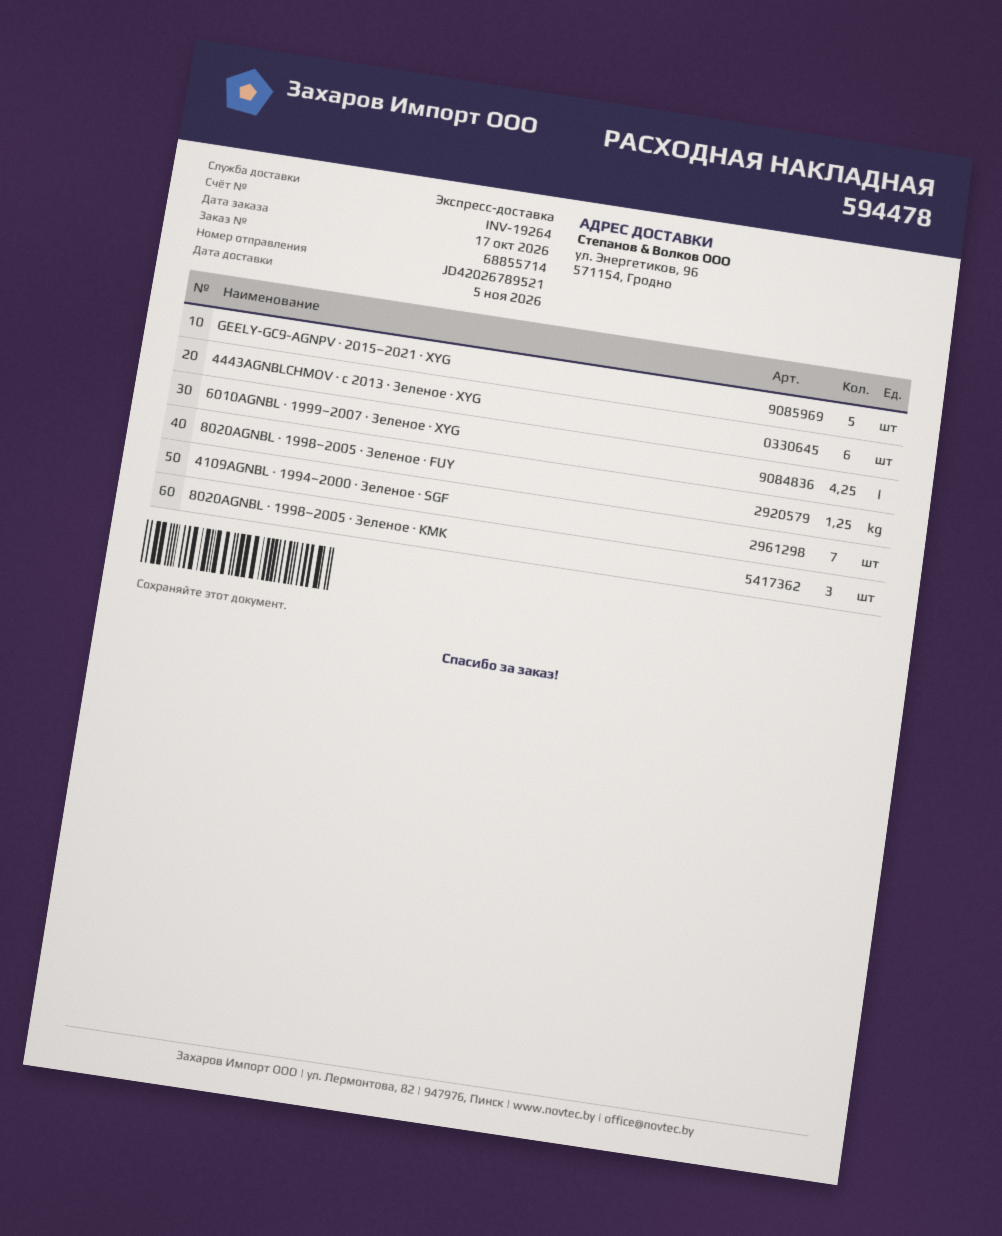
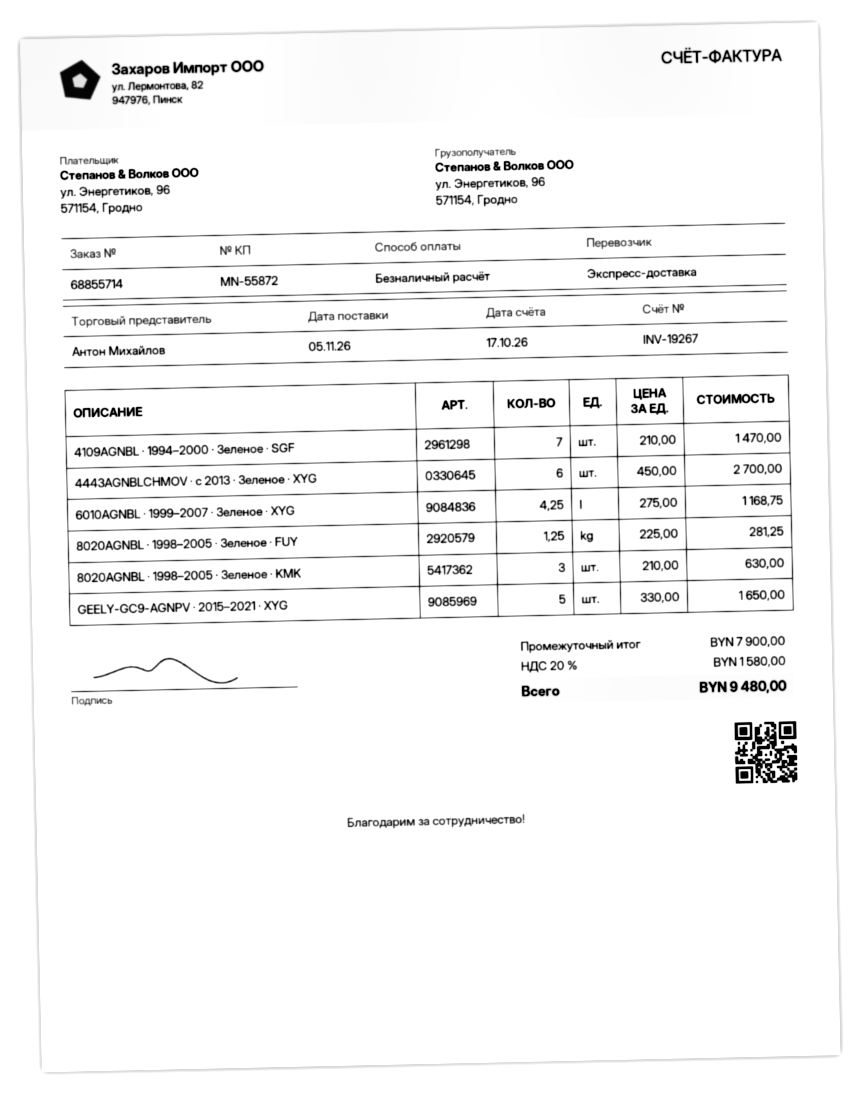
invoice number: INV-19264 -> INV-19267

